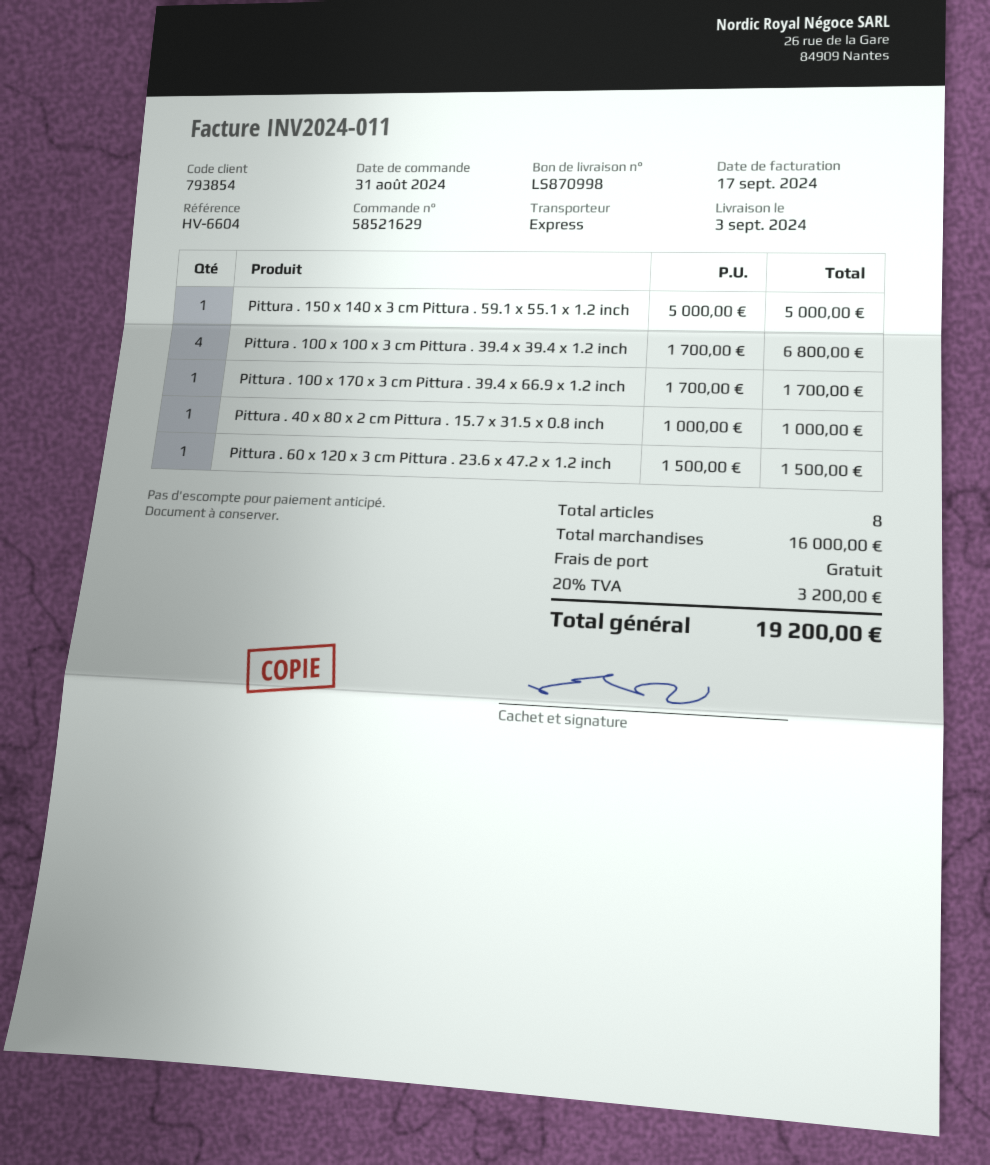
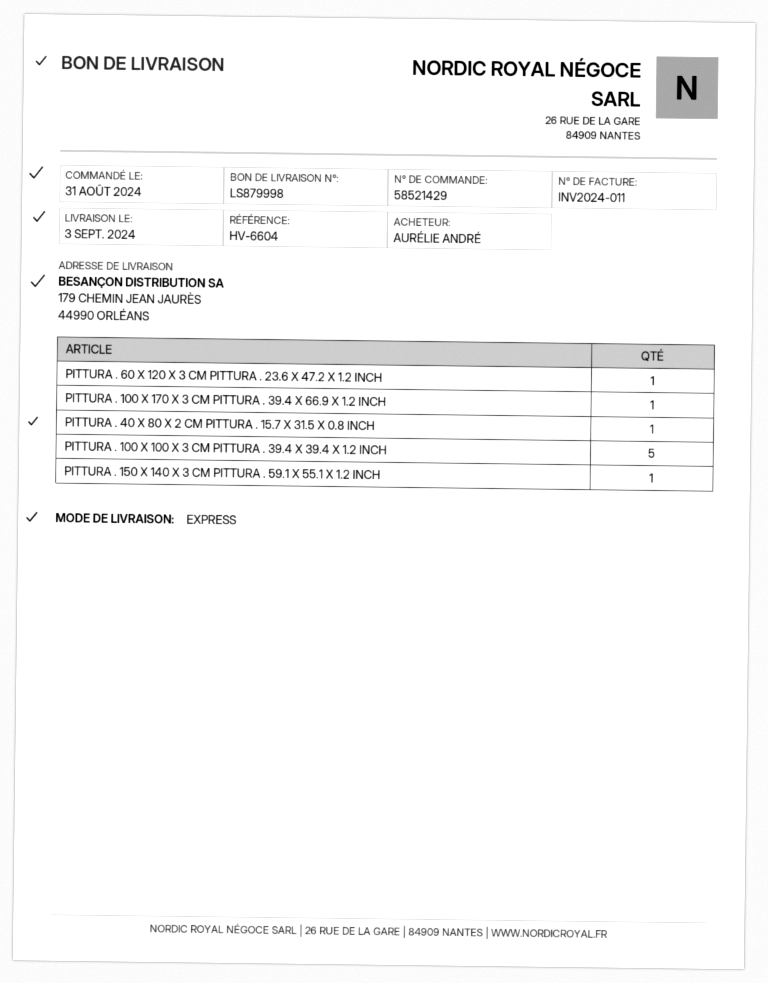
order number: 58521629 -> 58521429
delivery note number: LS870998 -> LS879998
Pittura . 100 x 100 x 3 cm Pittura . 39.4 x 39.4 x 1.2 inch: 4 -> 5

